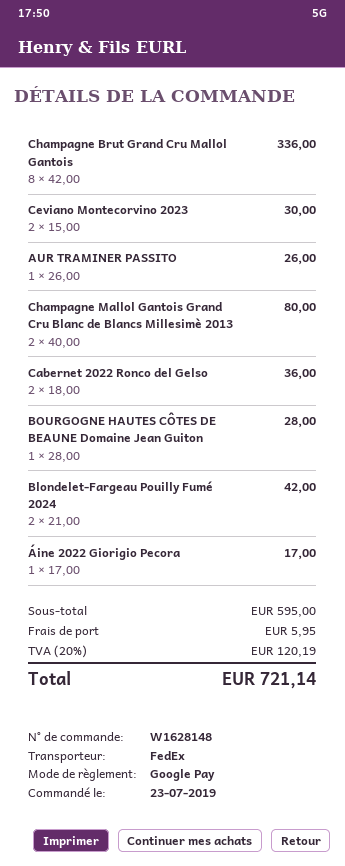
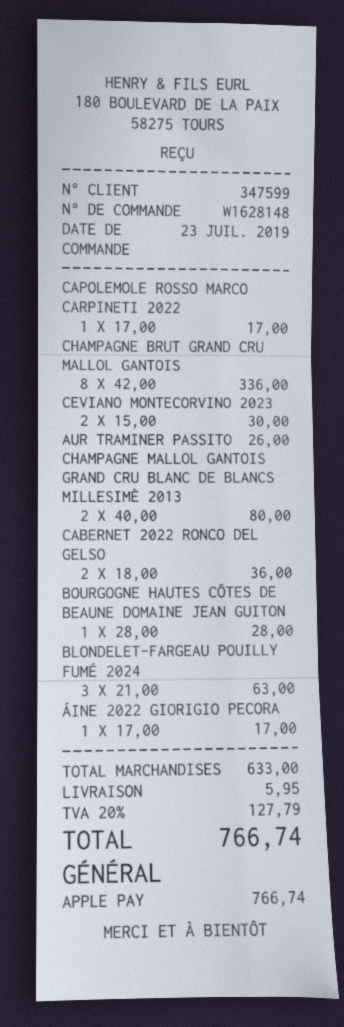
payment method: Google Pay -> Apple Pay
Blondelet-Fargeau Pouilly Fumé 2024: 2 x 21.00 = 42.00 -> 3 x 21.00 = 63.00
CAPOLEMOLE ROSSO MARCO CARPINETI 2022: none -> 1 x 17.00 = 17.00
subtotal: 595.00 -> 633.00
tax: 20% = 120.19 -> 20% = 127.79
total: 721.14 -> 766.74

